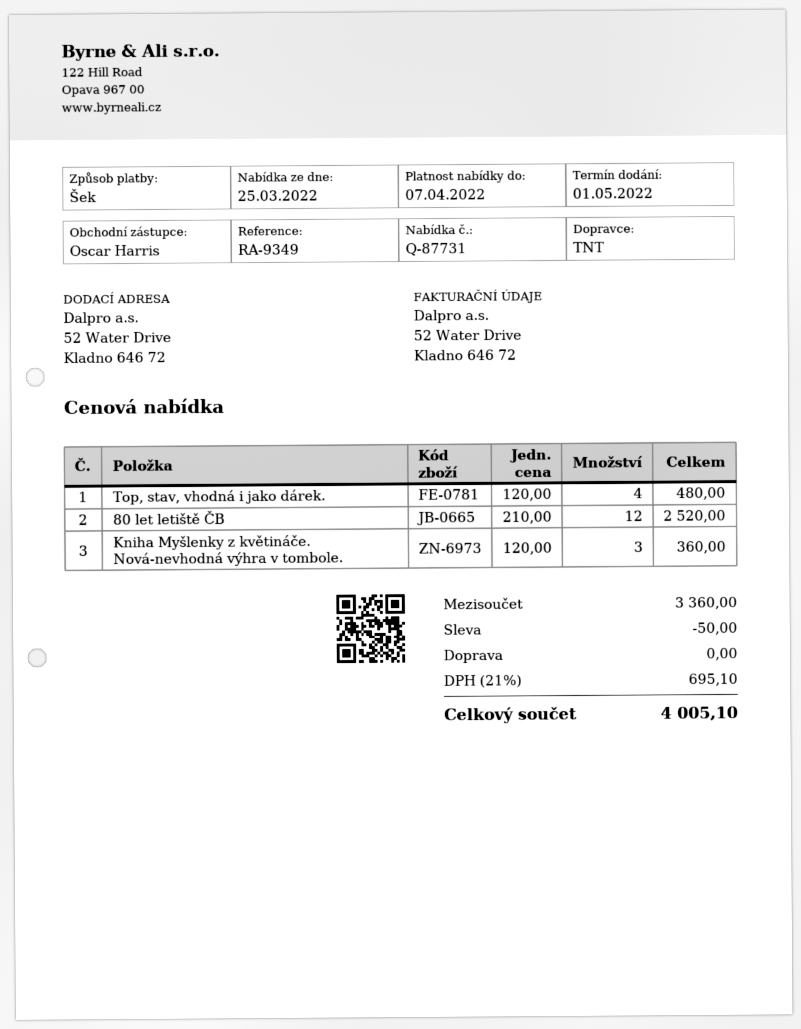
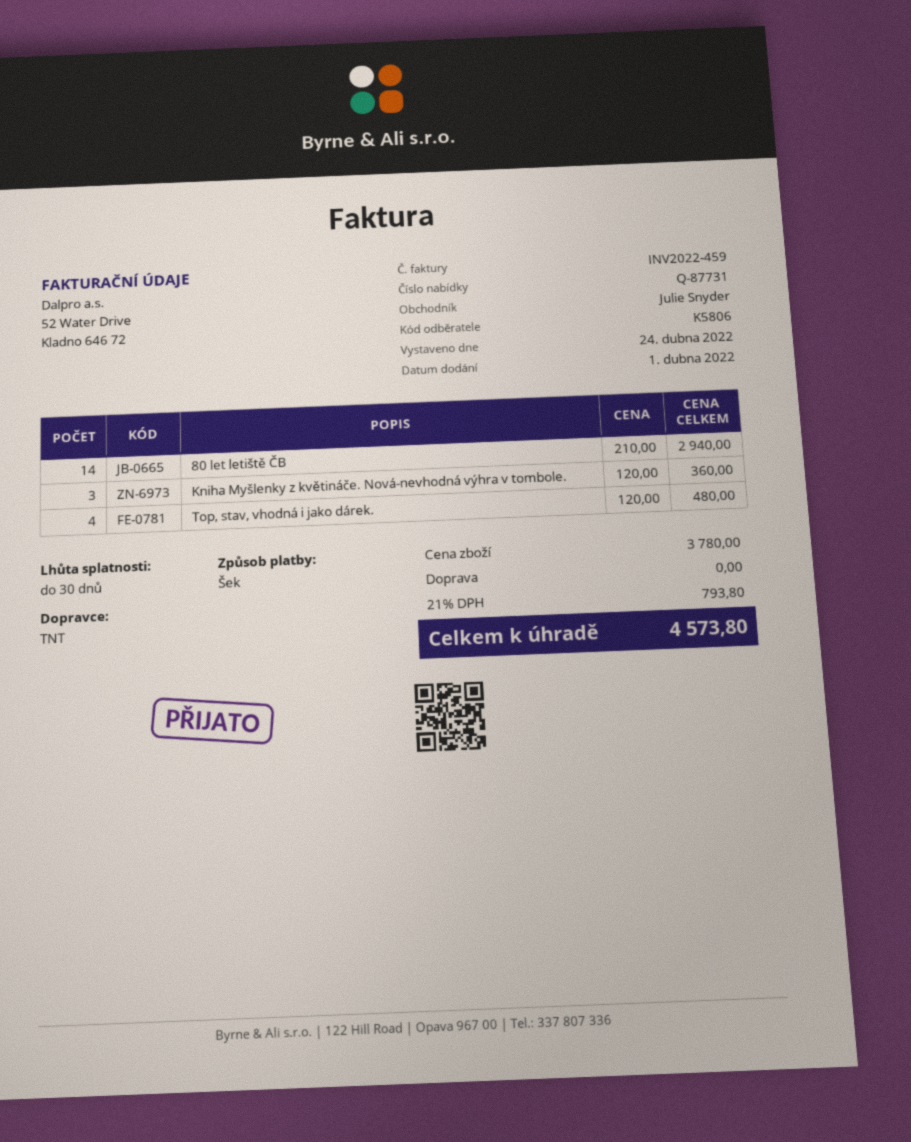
delivery date: 2022-05-01 -> 2022-04-01
sales rep: Oscar Harris -> Julie Snyder
80 let letiště ČB: 12 x 210.00 = 2520.00 -> 14 x 210.00 = 2940.00
subtotal: 3360.00 -> 3780.00
discount: 50.00 -> none
tax: 21% = 695.10 -> 21% = 793.80
total: 4005.10 -> 4573.80

